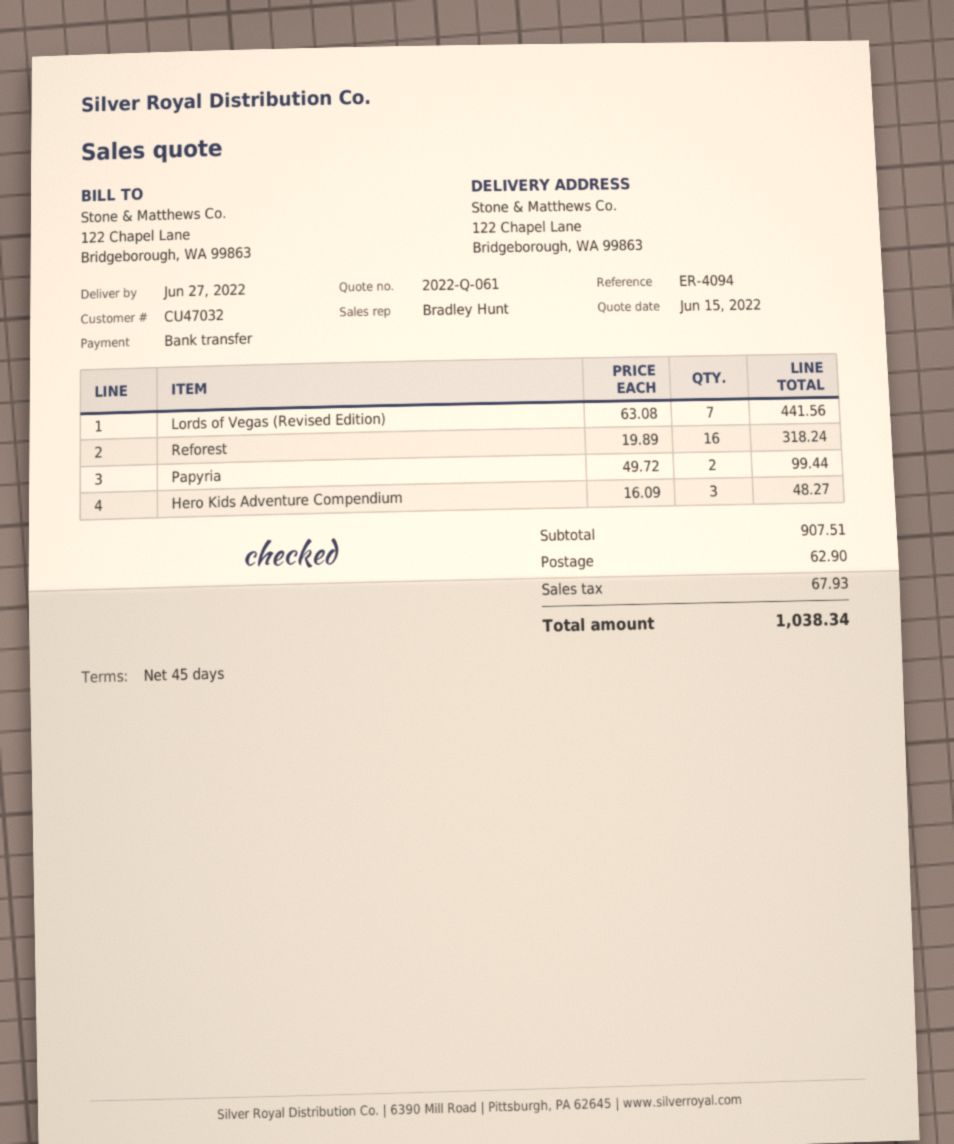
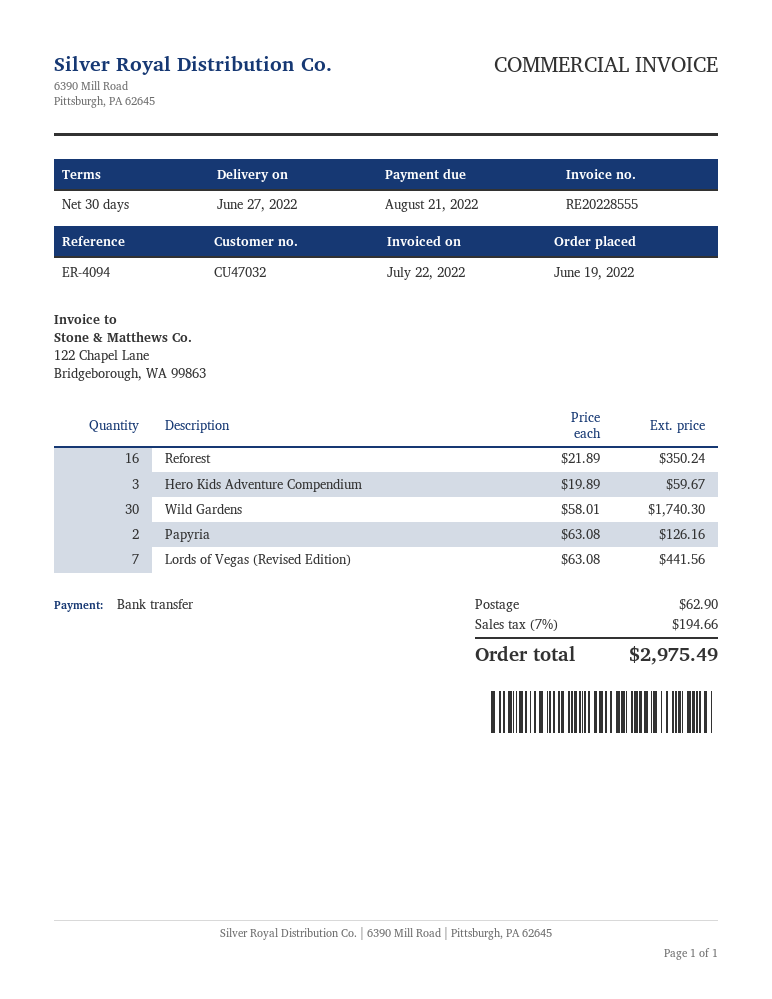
payment terms: 45 days -> 30 days
Reforest: 16 x 19.89 = 318.24 -> 16 x 21.89 = 350.24
Papyria: 2 x 49.72 = 99.44 -> 2 x 63.08 = 126.16
Hero Kids Adventure Compendium: 3 x 16.09 = 48.27 -> 3 x 19.89 = 59.67
Wild Gardens: none -> 30 x 58.01 = 1740.30
tax: 67.93 -> 194.66
total: 1038.34 -> 2975.49

